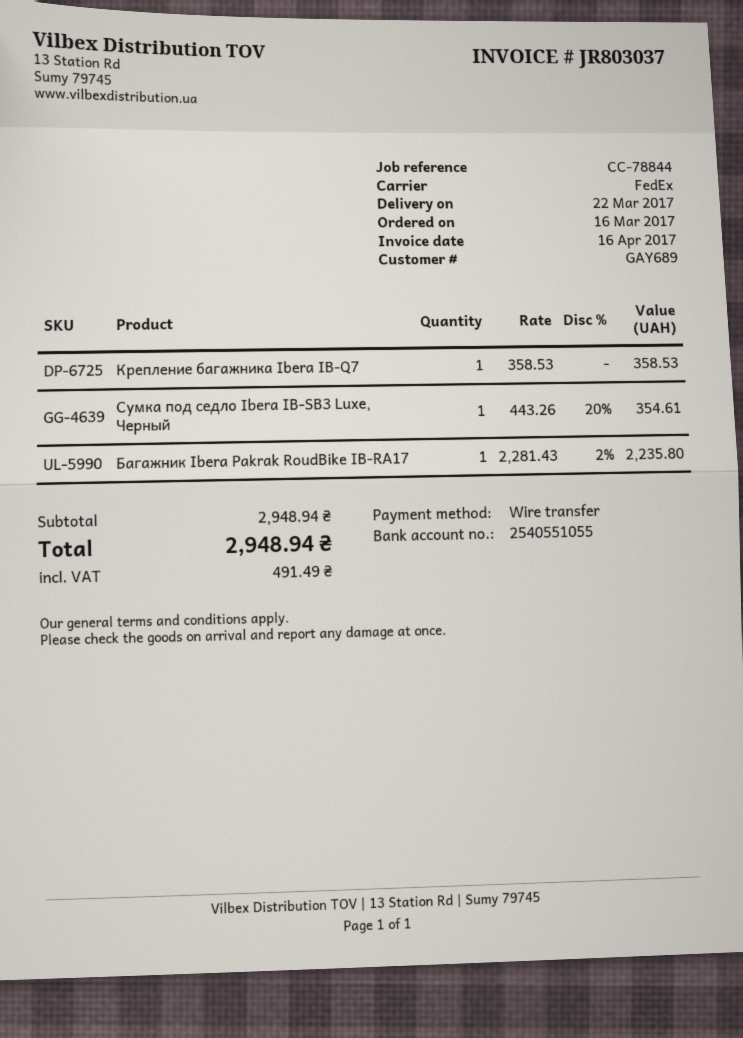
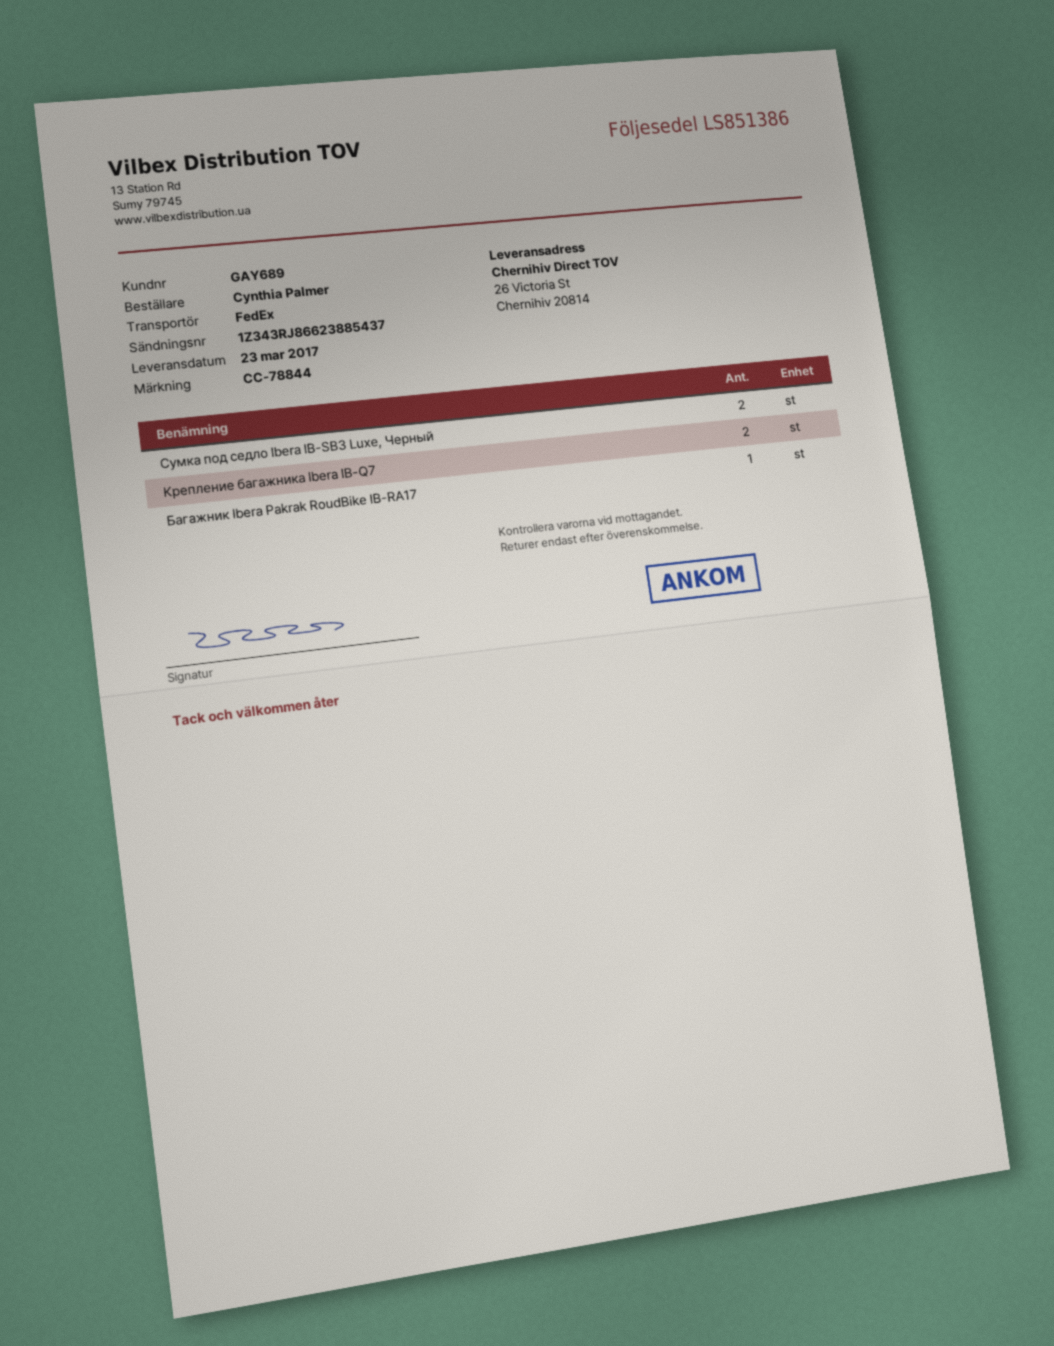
delivery date: 2017-03-22 -> 2017-03-23
Крепление багажника Ibera IB-Q7: 1 -> 2
Сумка под седло Ibera IB-SB3 Luxe, Черный: 1 -> 2

